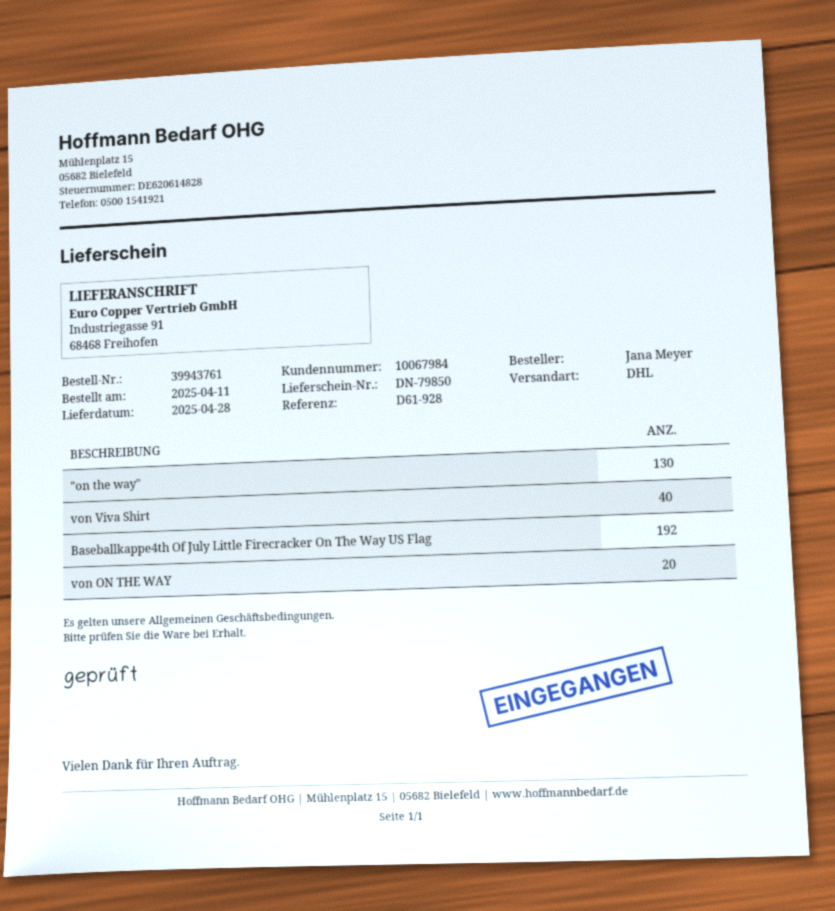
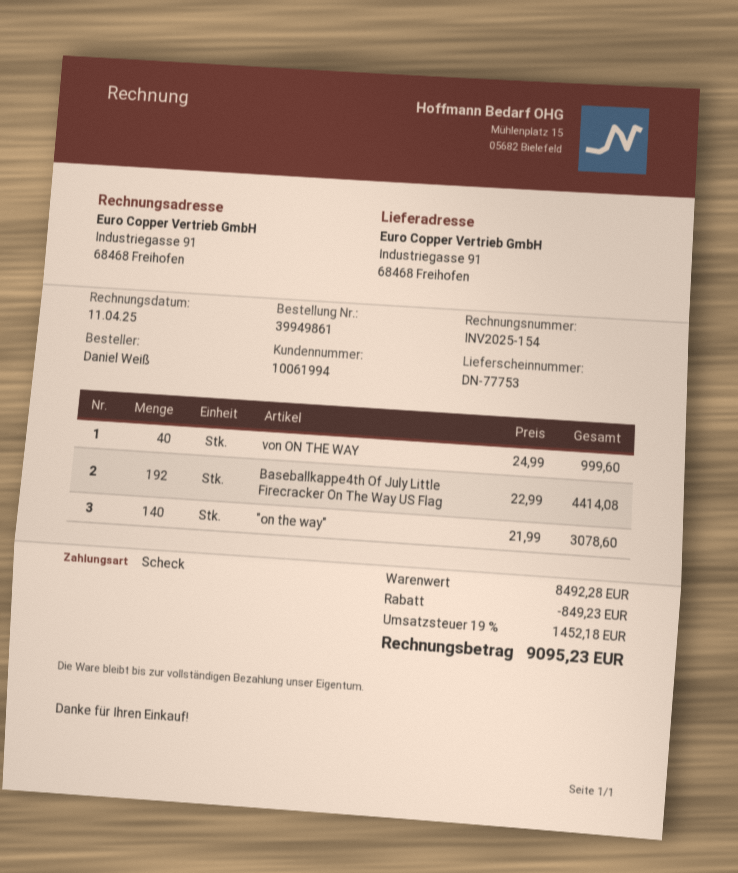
order number: 39943761 -> 39949861
delivery note number: DN-79850 -> DN-77753
customer number: 10067984 -> 10061994
ordered by: Jana Meyer -> Daniel Weiß
"on the way": 130 -> 140
von Viva Shirt: 40 -> none
von ON THE WAY: 20 -> 40

